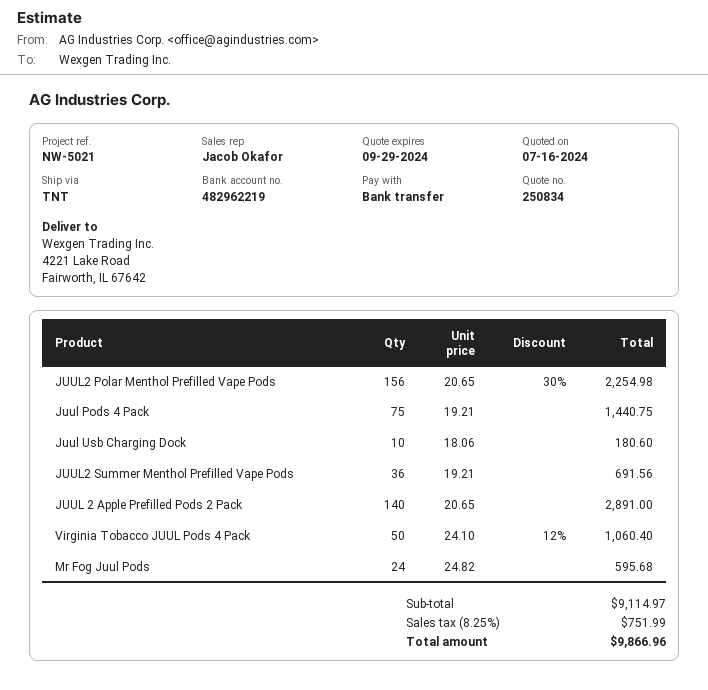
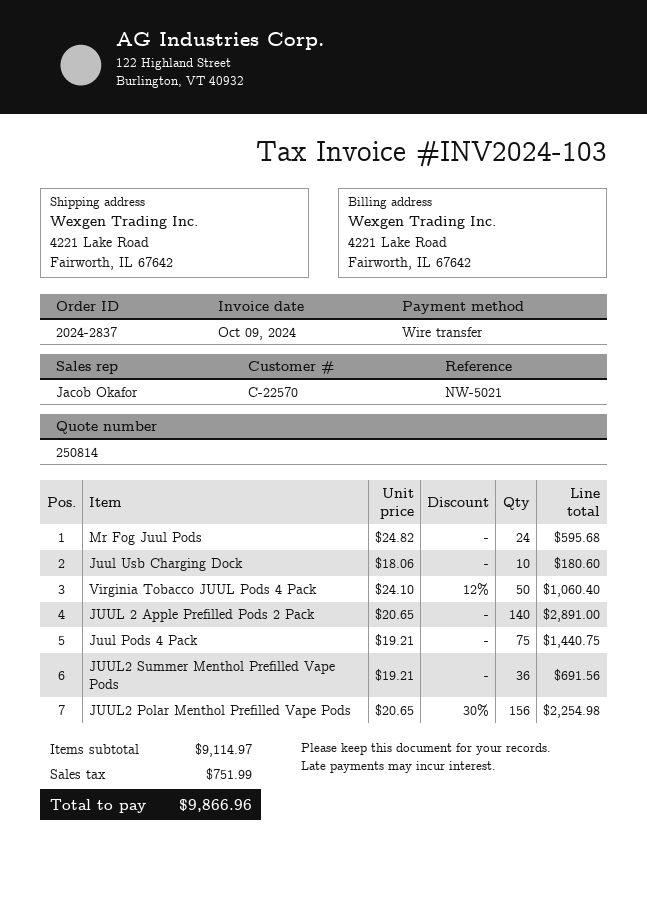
quote number: 250834 -> 250814

